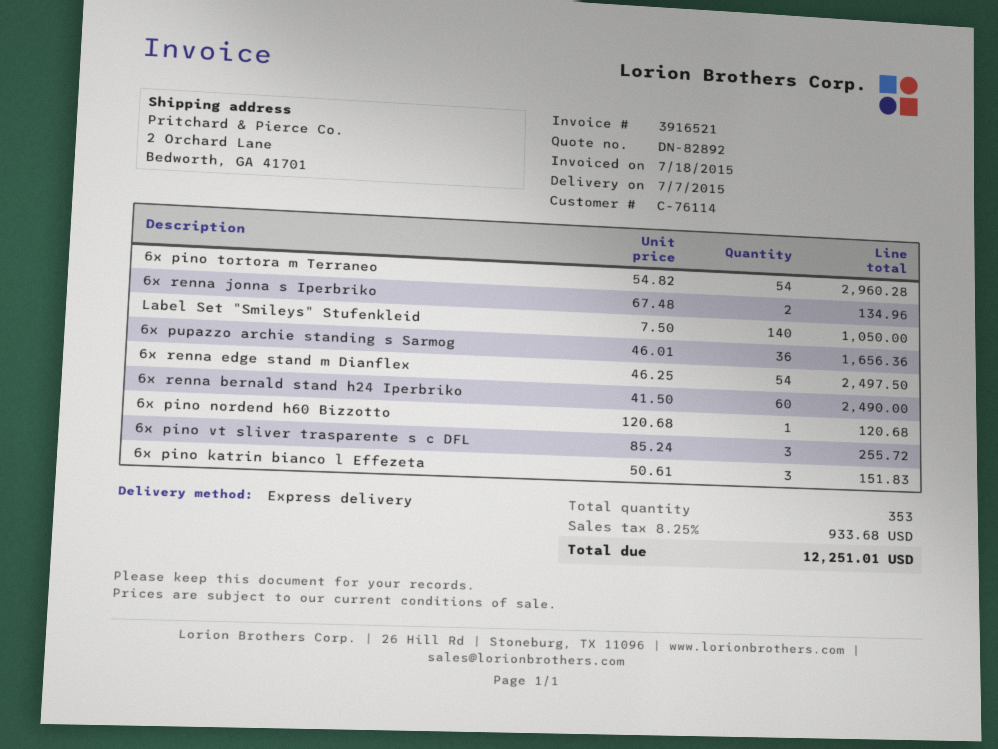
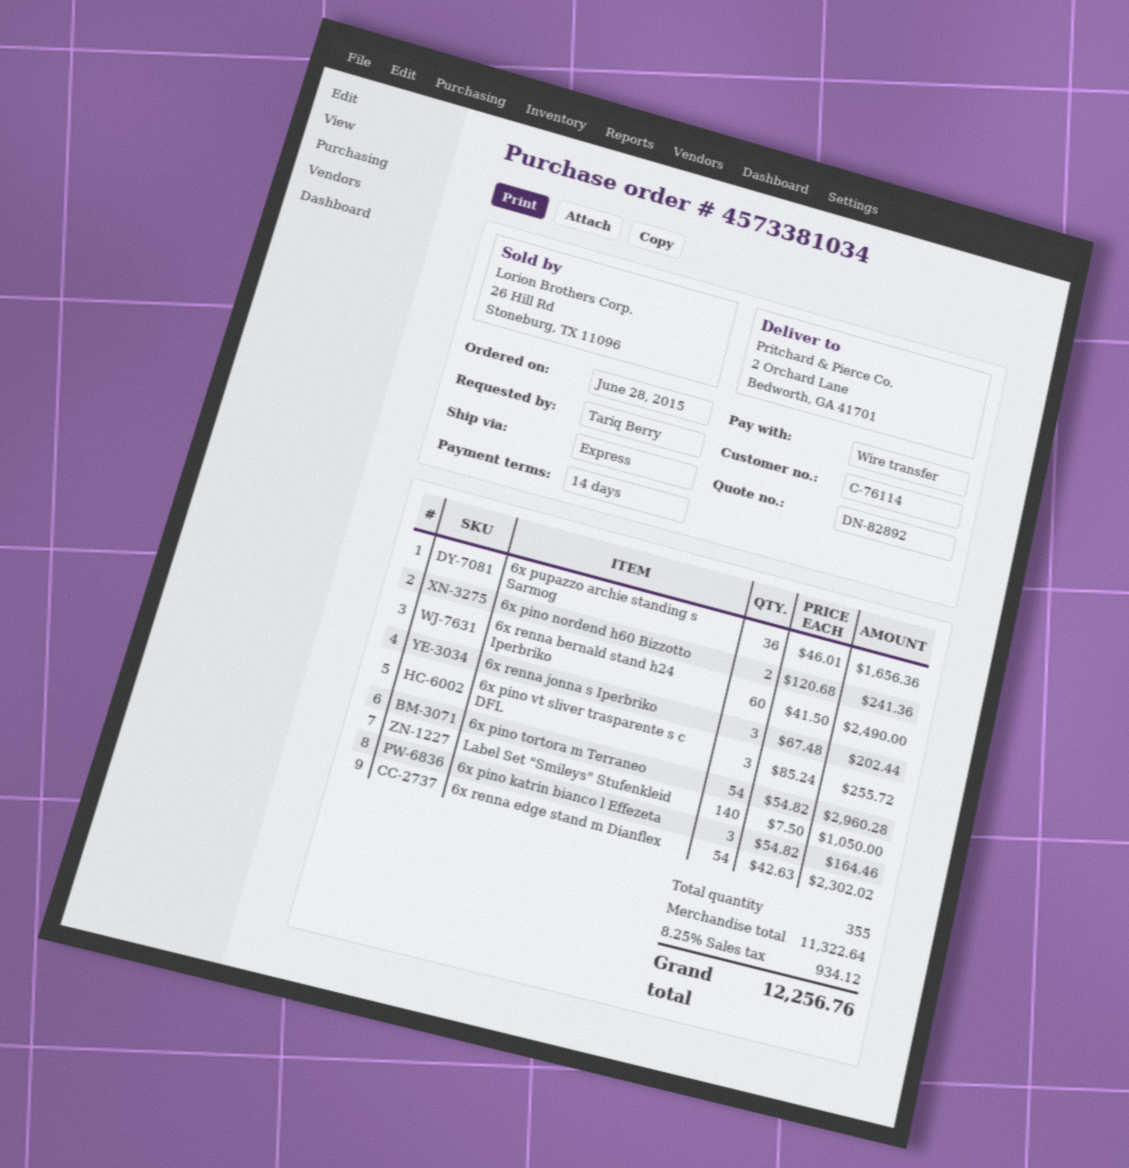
6x renna jonna s Iperbriko: 2 x 67.48 = 134.96 -> 3 x 67.48 = 202.44
6x renna edge stand m Dianflex: 54 x 46.25 = 2497.50 -> 54 x 42.63 = 2302.02
6x pino nordend h60 Bizzotto: 1 x 120.68 = 120.68 -> 2 x 120.68 = 241.36
6x pino katrin bianco l Effezeta: 3 x 50.61 = 151.83 -> 3 x 54.82 = 164.46
total quantity: 353 -> 355
tax: 8.25% = 933.68 -> 8.25% = 934.12
total: 12251.01 -> 12256.76

